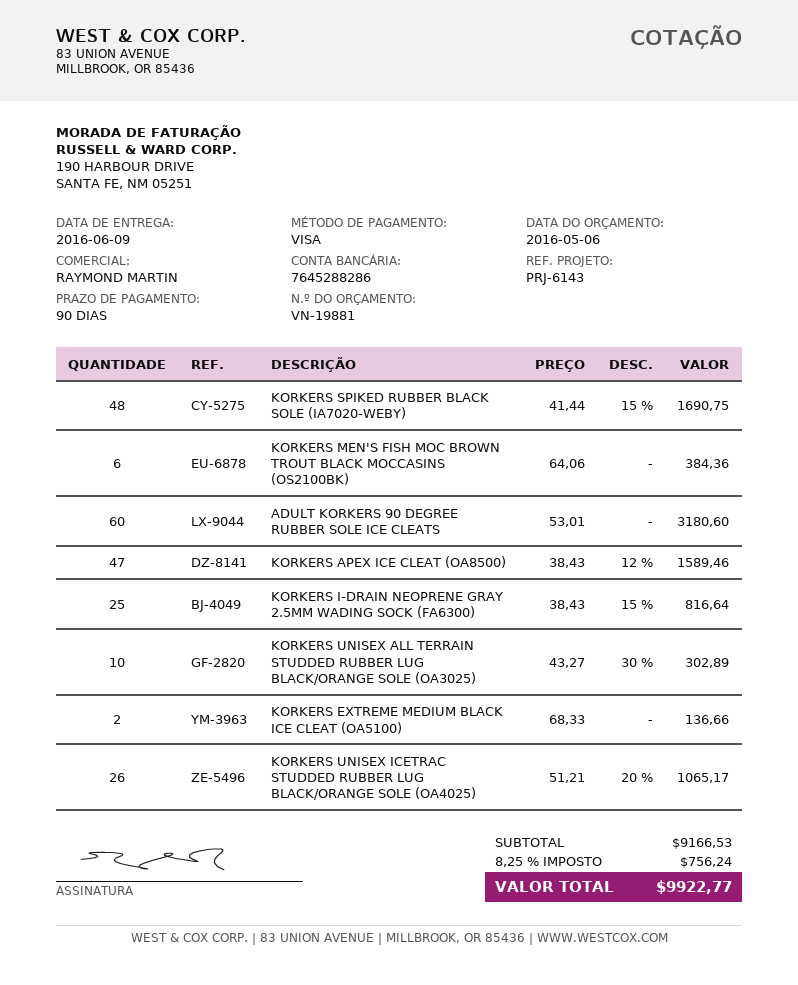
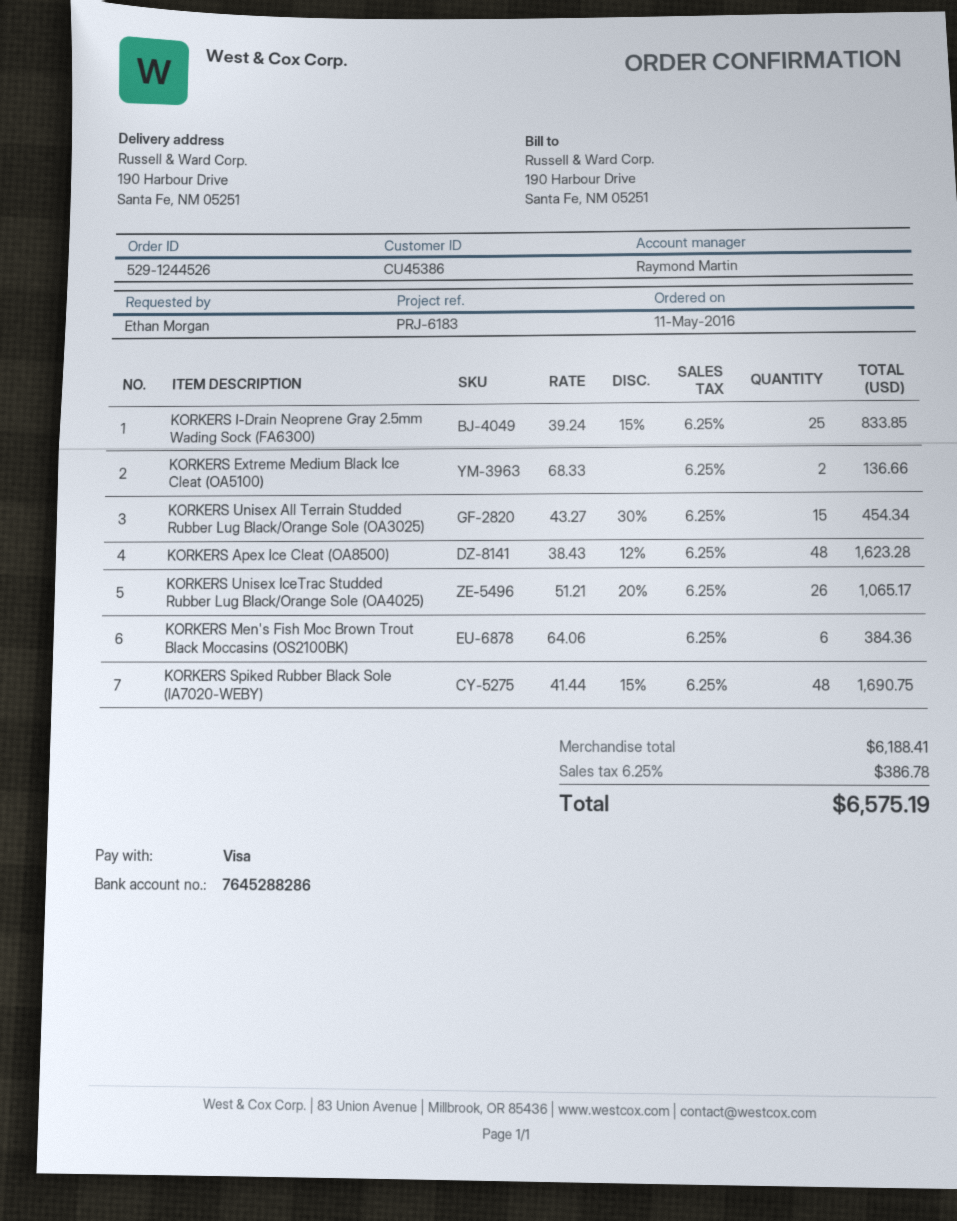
reference: PRJ-6143 -> PRJ-6183
ADULT KORKERS 90 DEGREE RUBBER SOLE ICE CLEATS: 60 x 53.01 = 3180.60 -> none
KORKERS APEX ICE CLEAT (OA8500): 47 x 38.43 - 12% = 1589.46 -> 48 x 38.43 - 12% = 1623.28
KORKERS I-DRAIN NEOPRENE GRAY 2.5MM WADING SOCK (FA6300): 25 x 38.43 - 15% = 816.64 -> 25 x 39.24 - 15% = 833.85
KORKERS UNISEX ALL TERRAIN STUDDED RUBBER LUG BLACK/ORANGE SOLE (OA3025): 10 x 43.27 - 30% = 302.89 -> 15 x 43.27 - 30% = 454.34
subtotal: 9166.53 -> 6188.41
tax: 8.25% = 756.24 -> 6.25% = 386.78
total: 9922.77 -> 6575.19

